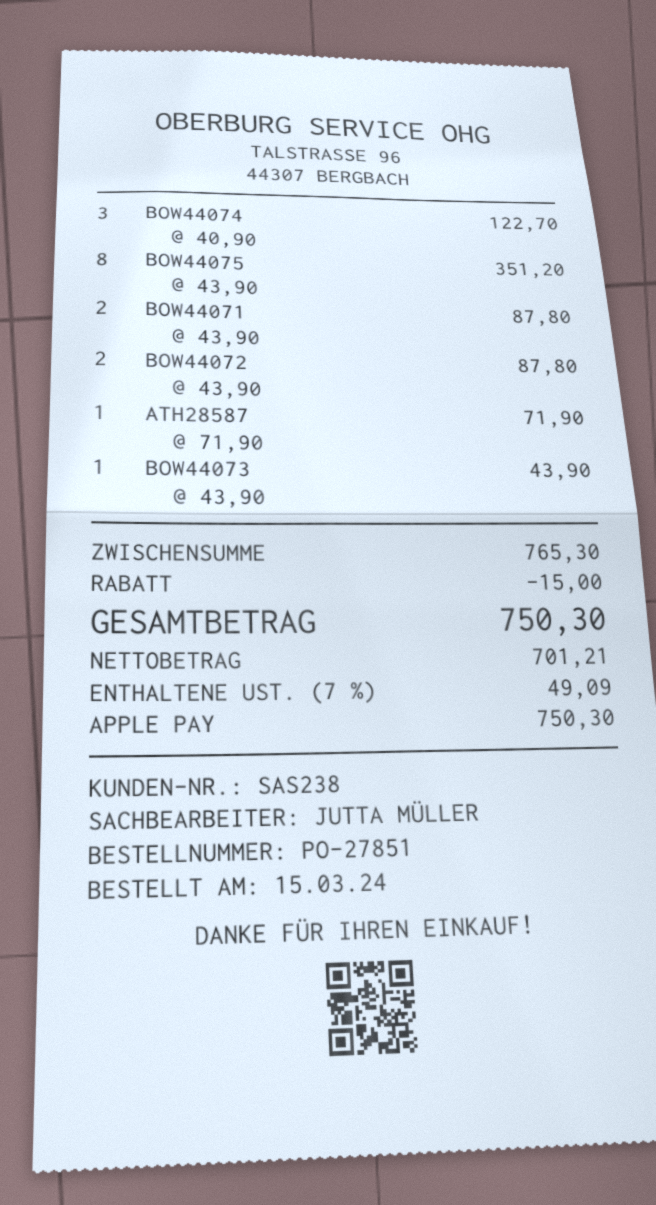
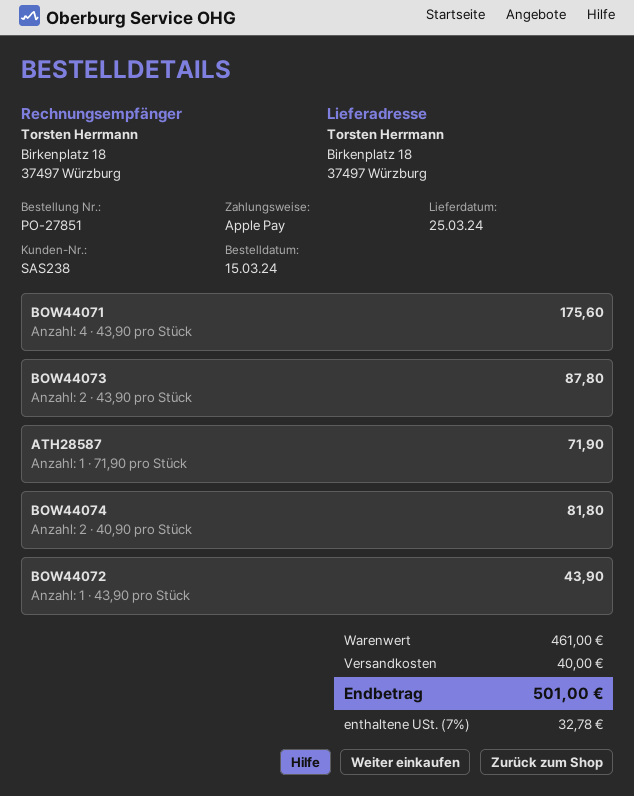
BOW44074: 3 x 40.90 = 122.70 -> 2 x 40.90 = 81.80
BOW44075: 8 x 43.90 = 351.20 -> none
BOW44071: 2 x 43.90 = 87.80 -> 4 x 43.90 = 175.60
BOW44072: 2 x 43.90 = 87.80 -> 1 x 43.90 = 43.90
BOW44073: 1 x 43.90 = 43.90 -> 2 x 43.90 = 87.80
subtotal: 765.30 -> 461.00
discount: 15.00 -> none
shipping: none -> 40.00
tax: 7% = 49.09 -> 7% = 32.78
total: 750.30 -> 501.00

